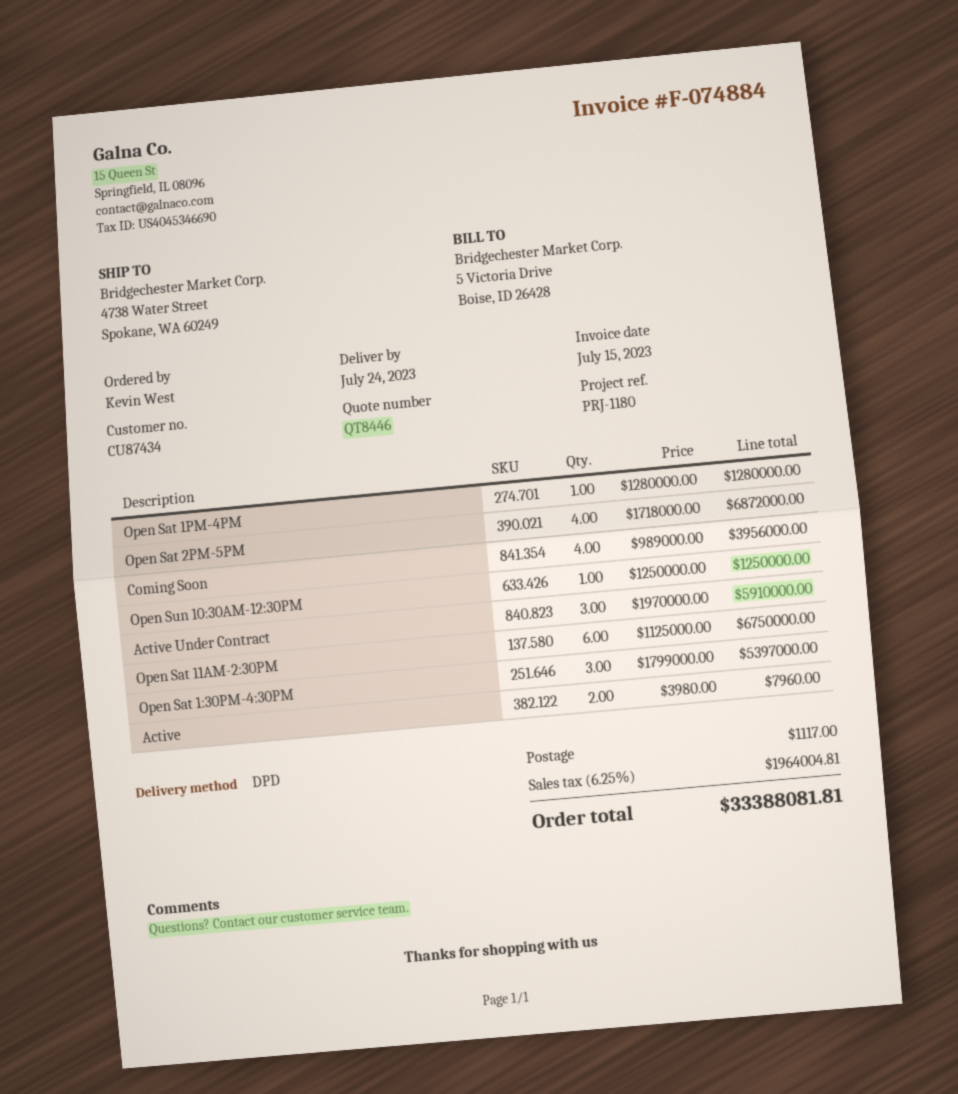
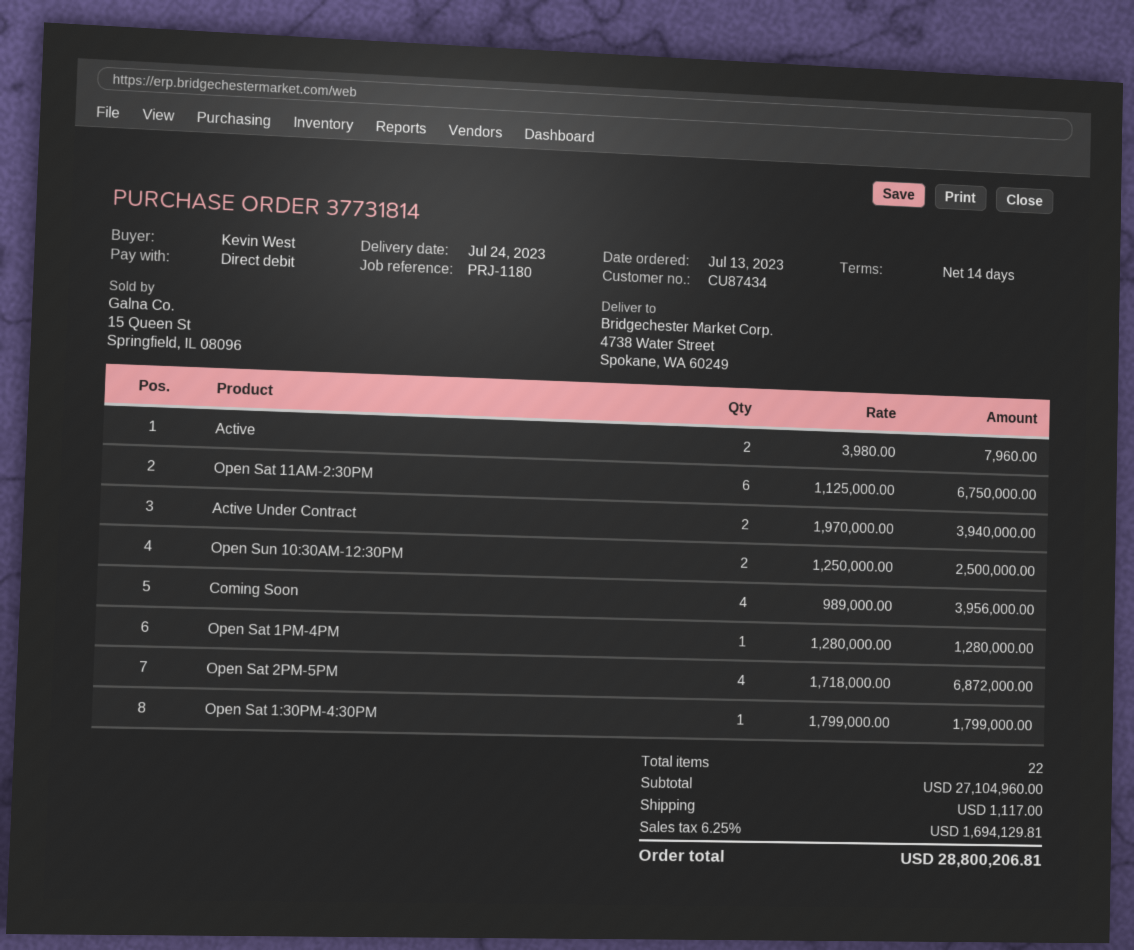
Open Sun 10:30AM-12:30PM: 1 x 1250000.00 = 1250000.00 -> 2 x 1250000.00 = 2500000.00
Active Under Contract: 3 x 1970000.00 = 5910000.00 -> 2 x 1970000.00 = 3940000.00
Open Sat 1:30PM-4:30PM: 3 x 1799000.00 = 5397000.00 -> 1 x 1799000.00 = 1799000.00
tax: 6.25% = 1964004.81 -> 6.25% = 1694129.81
total: 33388081.81 -> 28800206.81

